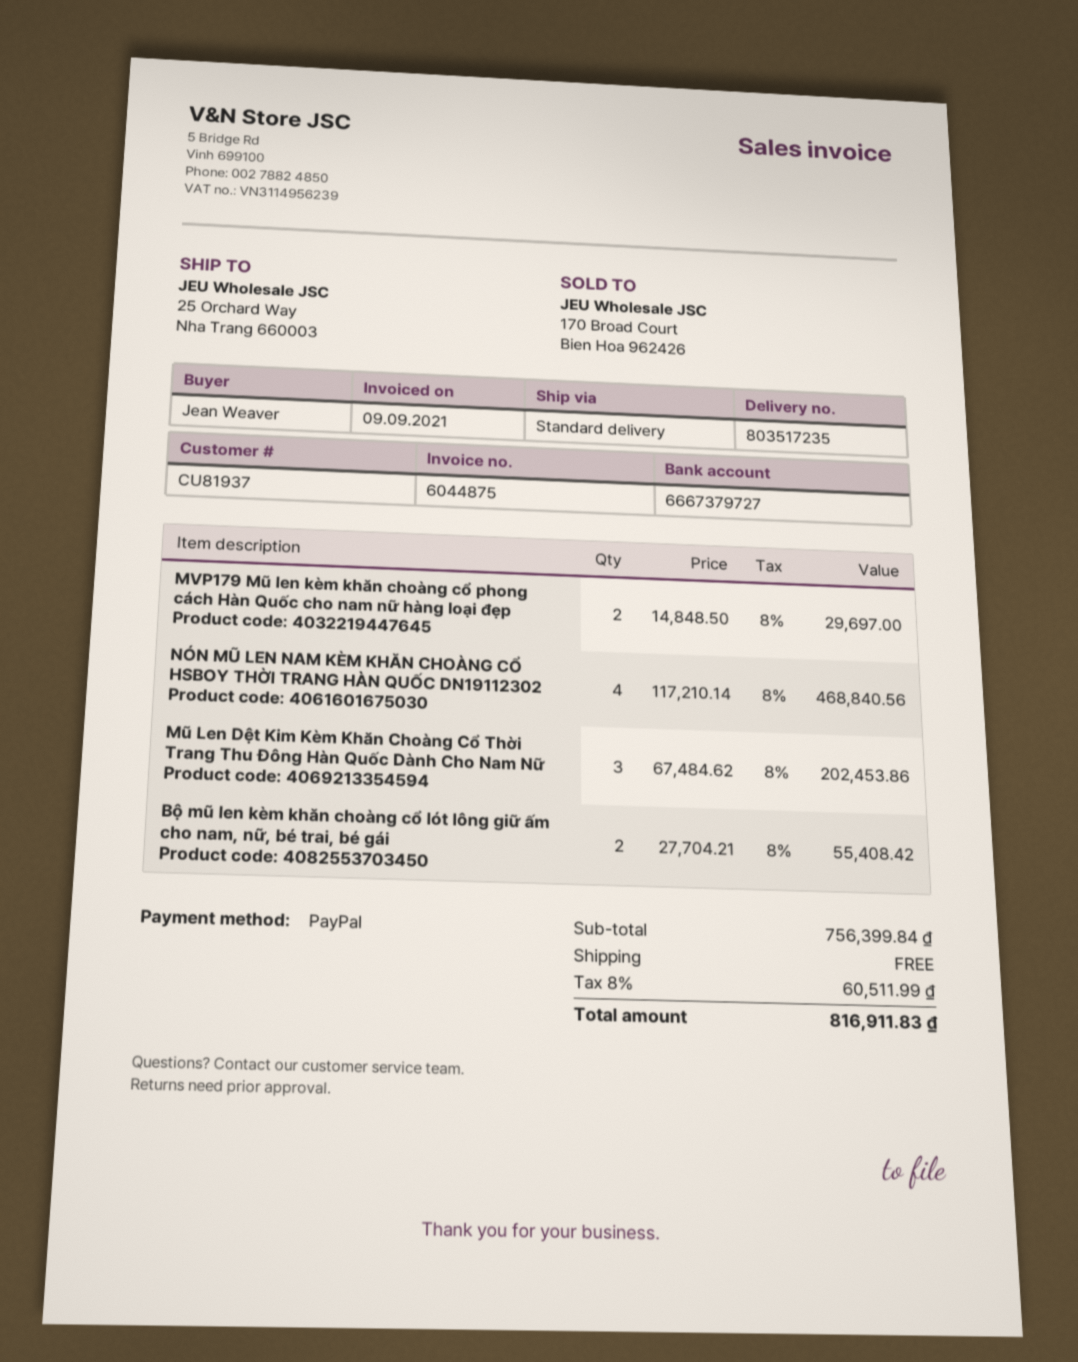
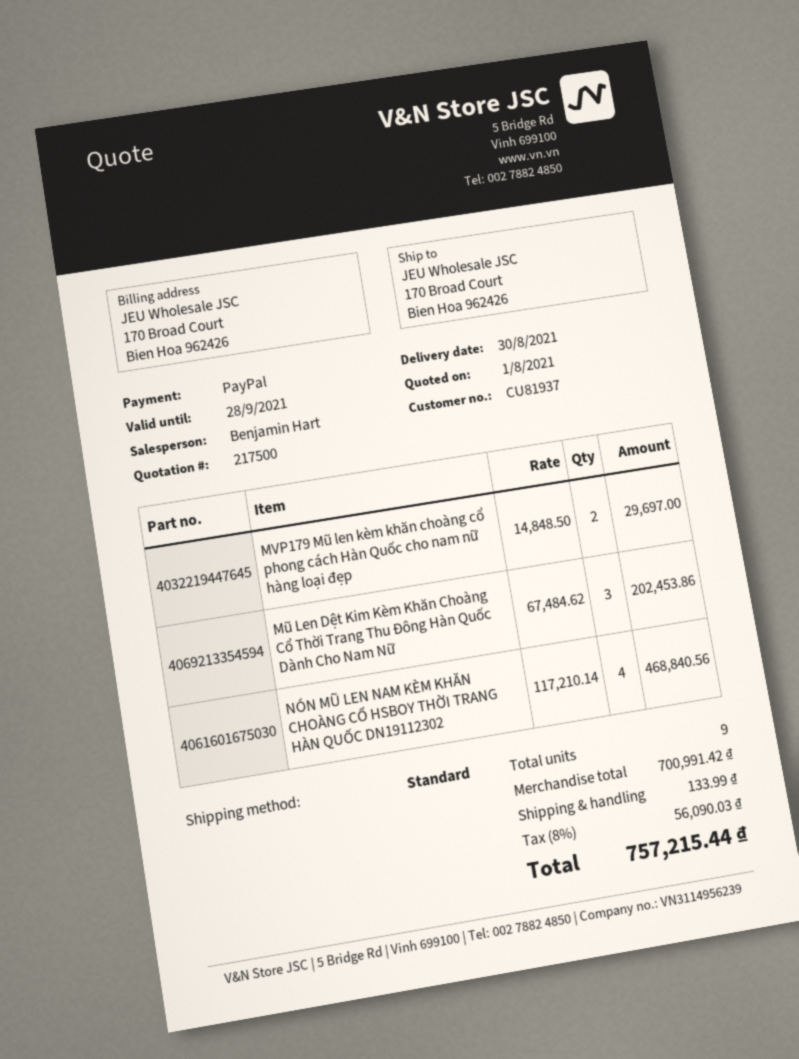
ship to: 25 Orchard Way, Nha Trang 660003 -> 170 Broad Court, Bien Hoa 962426
Bộ mũ len kèm khăn choàng cổ lót lông giữ ấm cho nam, nữ, bé trai, bé gái: 2 x 27704.21 = 55408.42 -> none
subtotal: 756399.84 -> 700991.42
shipping: 0.00 -> 133.99
tax: 8% = 60511.99 -> 8% = 56090.03
total: 816911.83 -> 757215.44

